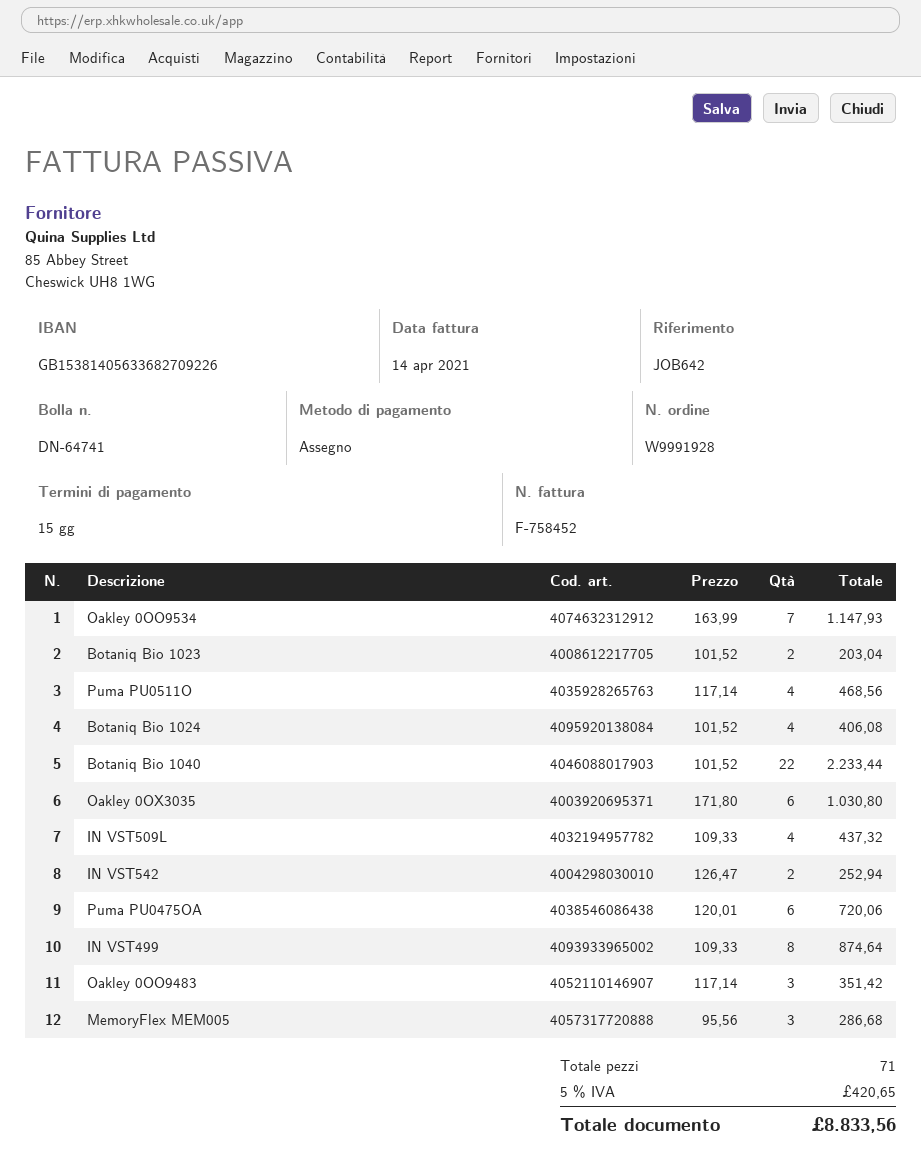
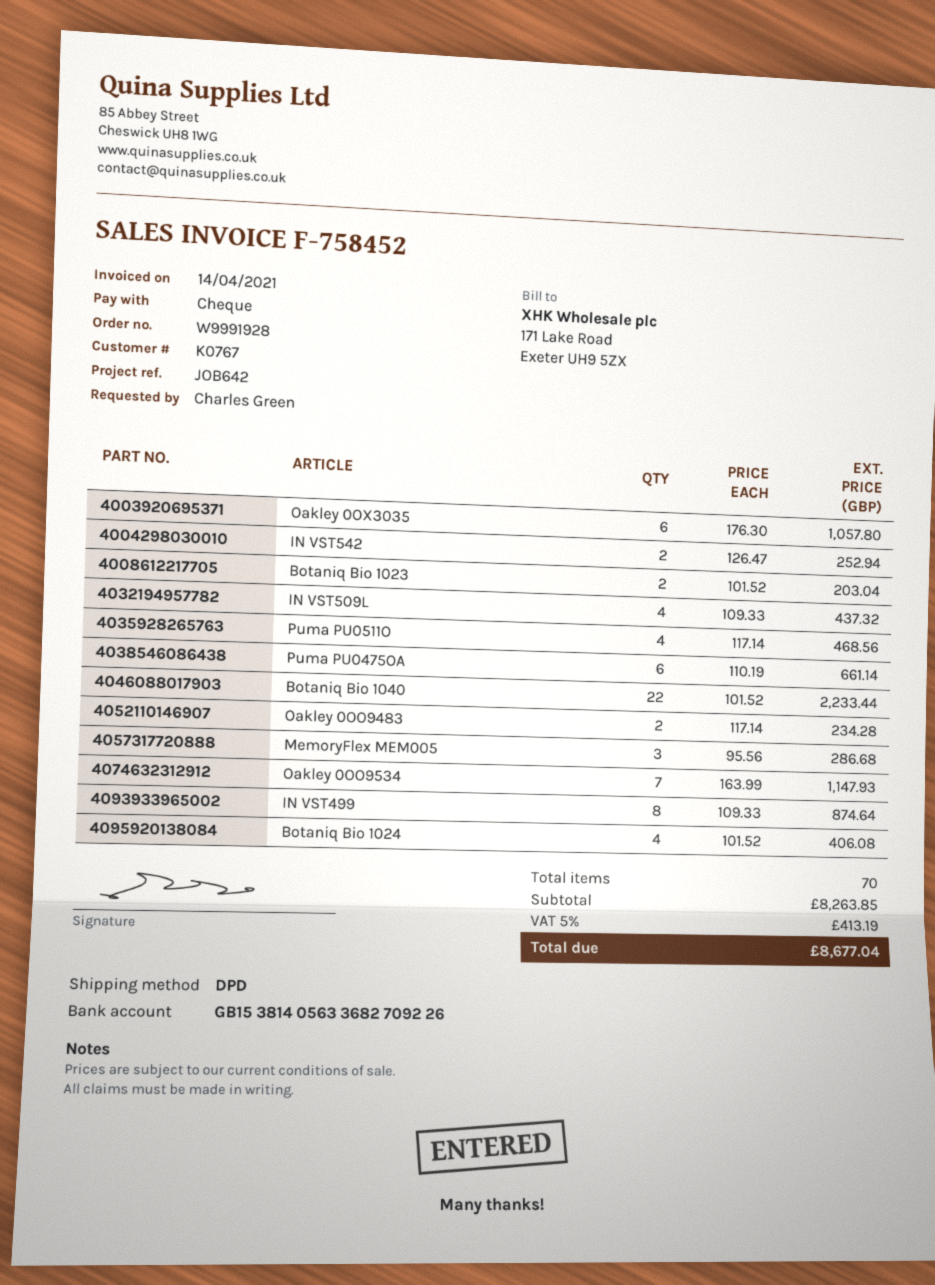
Oakley 0OX3035: 6 x 171.80 = 1030.80 -> 6 x 176.30 = 1057.80
Puma PU0475OA: 6 x 120.01 = 720.06 -> 6 x 110.19 = 661.14
Oakley 0OO9483: 3 x 117.14 = 351.42 -> 2 x 117.14 = 234.28
total quantity: 71 -> 70
tax: 5% = 420.65 -> 5% = 413.19
total: 8833.56 -> 8677.04

